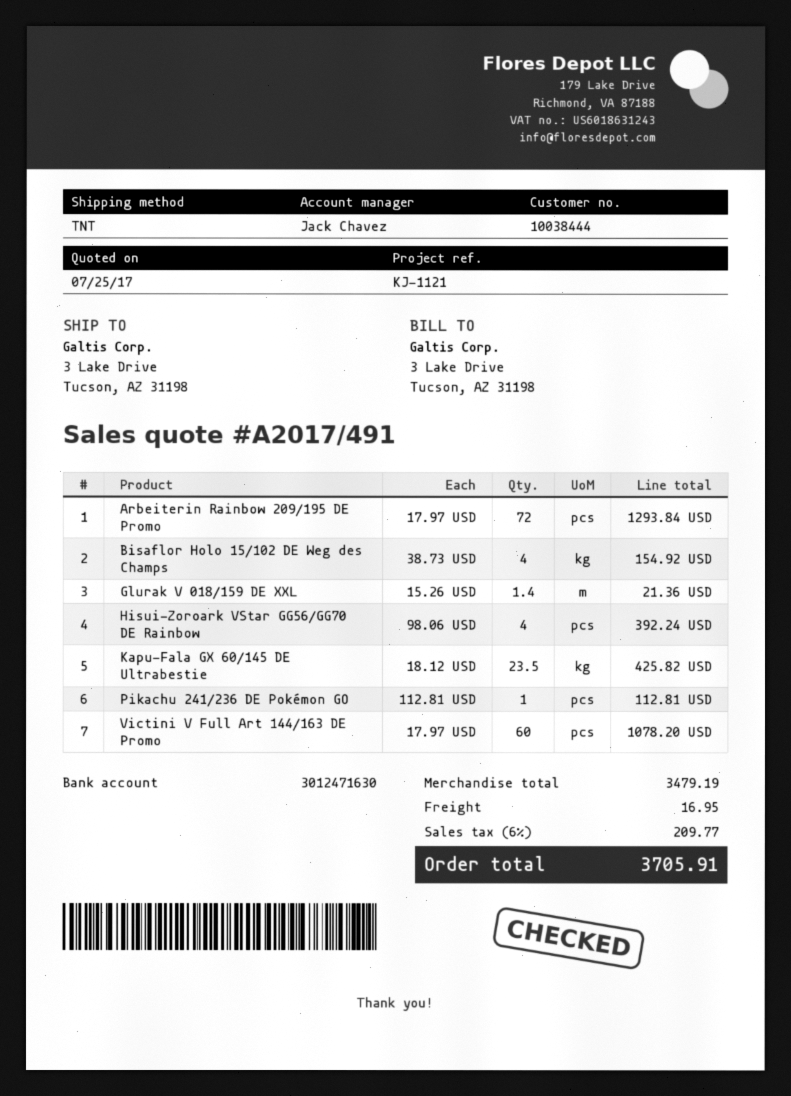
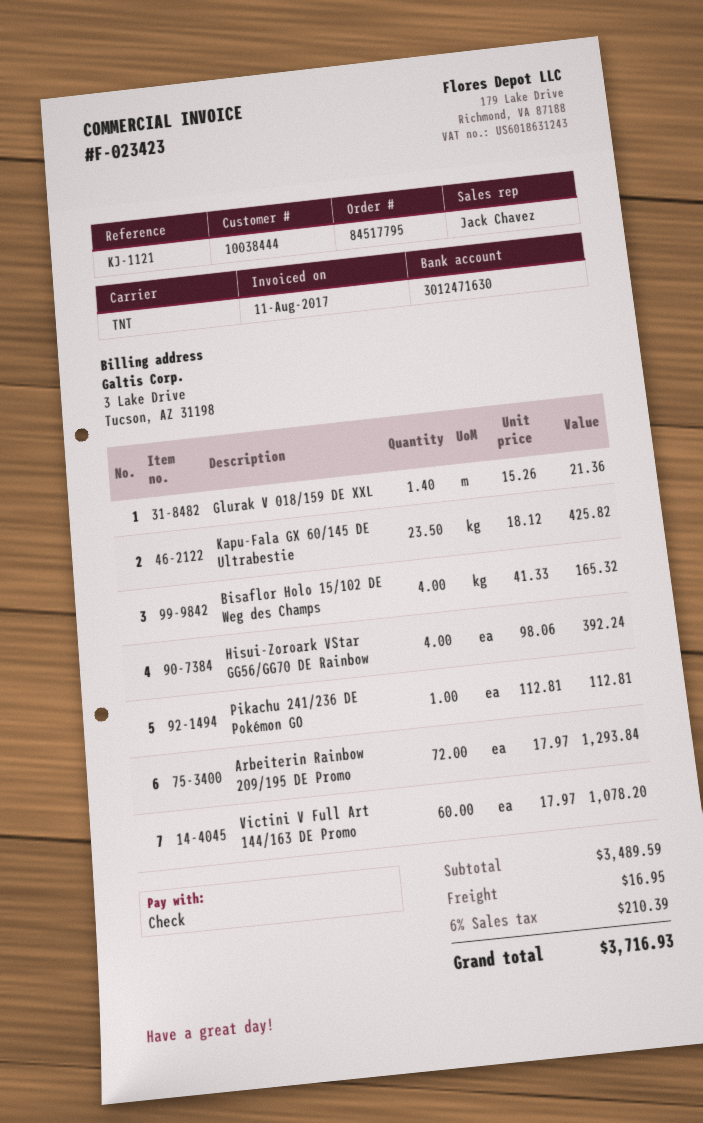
Bisaflor Holo 15/102 DE Weg des Champs: 4 x 38.73 = 154.92 -> 4 x 41.33 = 165.32
subtotal: 3479.19 -> 3489.59
tax: 6% = 209.77 -> 6% = 210.39
total: 3705.91 -> 3716.93

